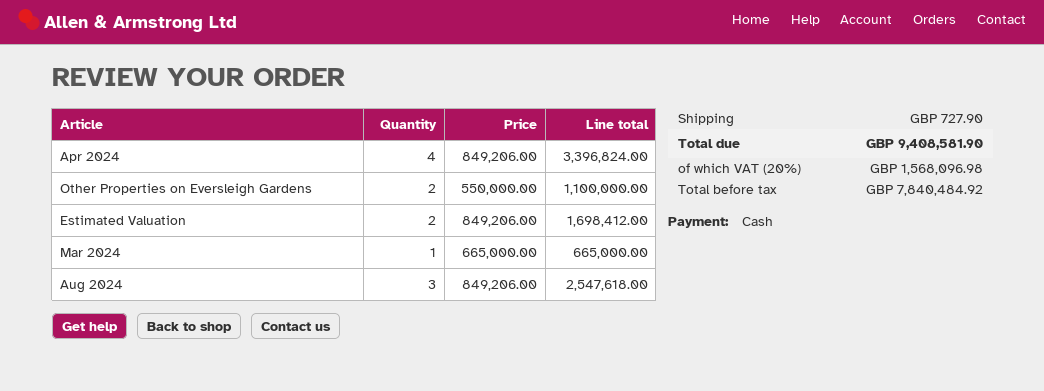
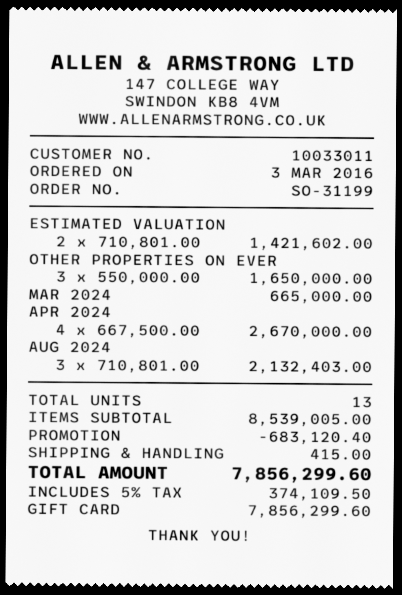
payment method: cash -> gift card
Apr 2024: 4 x 849206.00 = 3396824.00 -> 4 x 667500.00 = 2670000.00
Other Properties on Eversleigh Gardens: 2 x 550000.00 = 1100000.00 -> 3 x 550000.00 = 1650000.00
Estimated Valuation: 2 x 849206.00 = 1698412.00 -> 2 x 710801.00 = 1421602.00
Aug 2024: 3 x 849206.00 = 2547618.00 -> 3 x 710801.00 = 2132403.00
discount: none -> 683120.40
shipping: 727.90 -> 415.00
tax: 20% = 1568096.98 -> 5% = 374109.50
total: 9408581.90 -> 7856299.60

